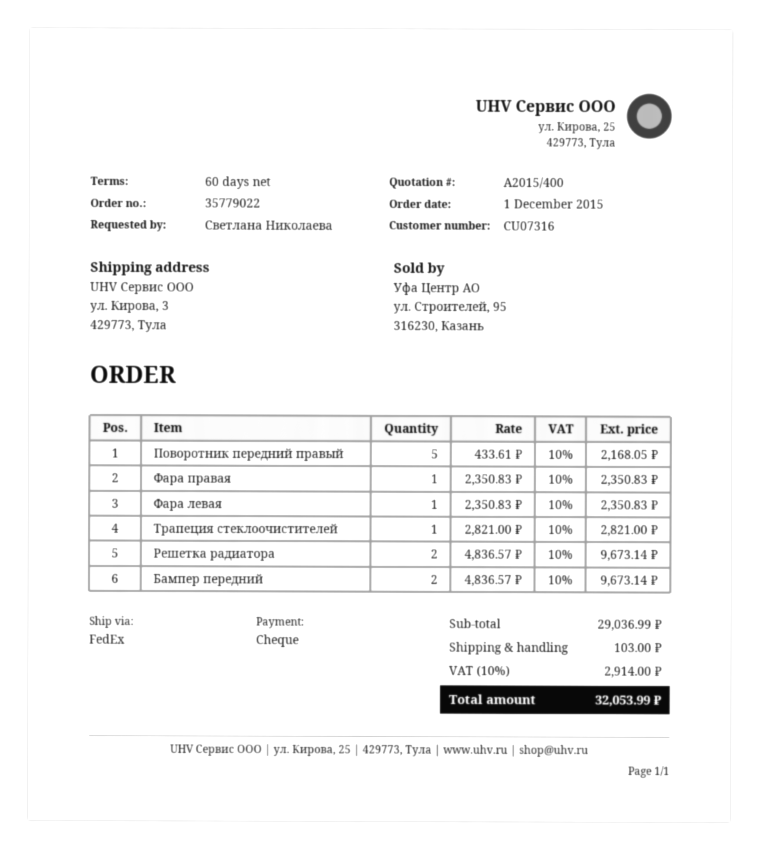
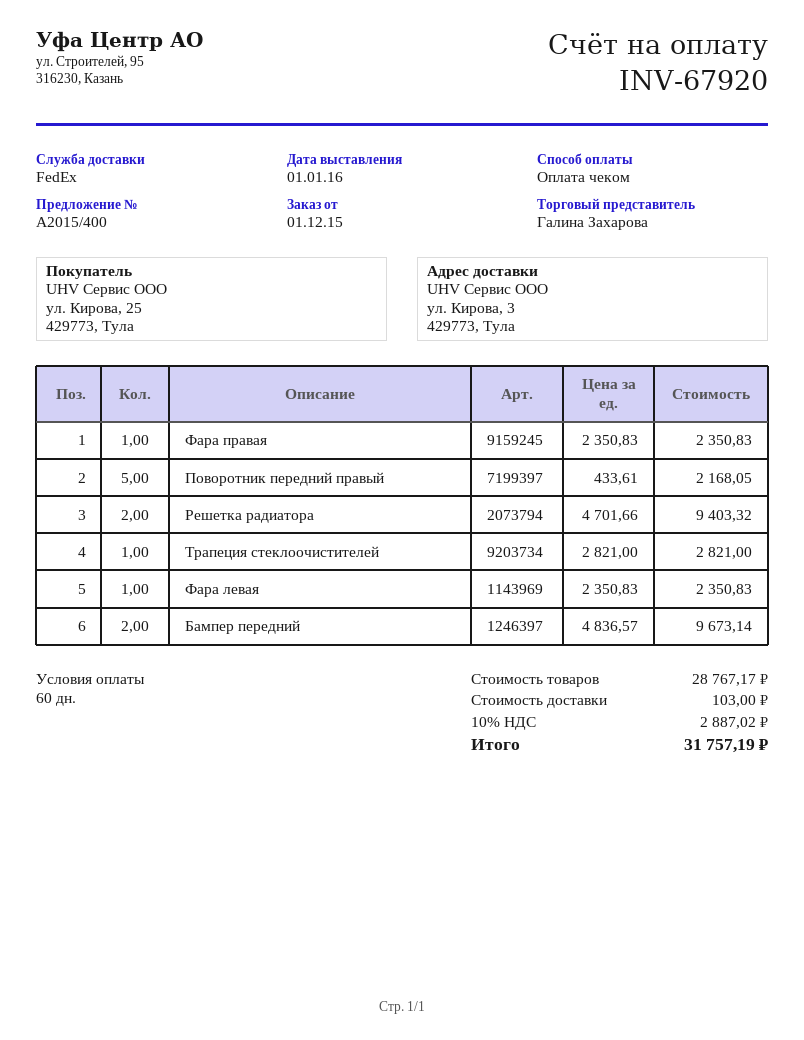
Решетка радиатора: 2 x 4836.57 = 9673.14 -> 2 x 4701.66 = 9403.32
subtotal: 29036.99 -> 28767.17
tax: 10% = 2914.00 -> 10% = 2887.02
total: 32053.99 -> 31757.19

